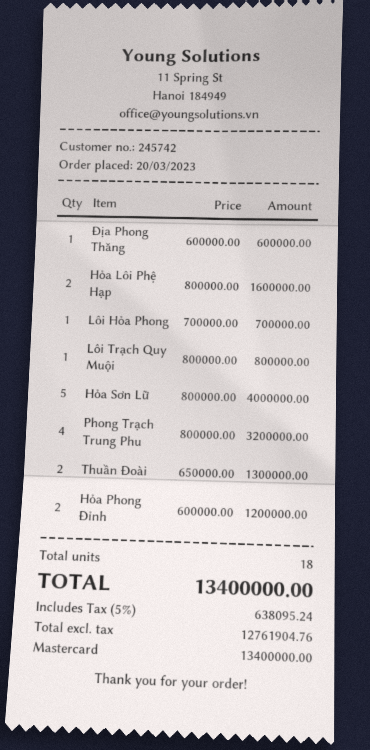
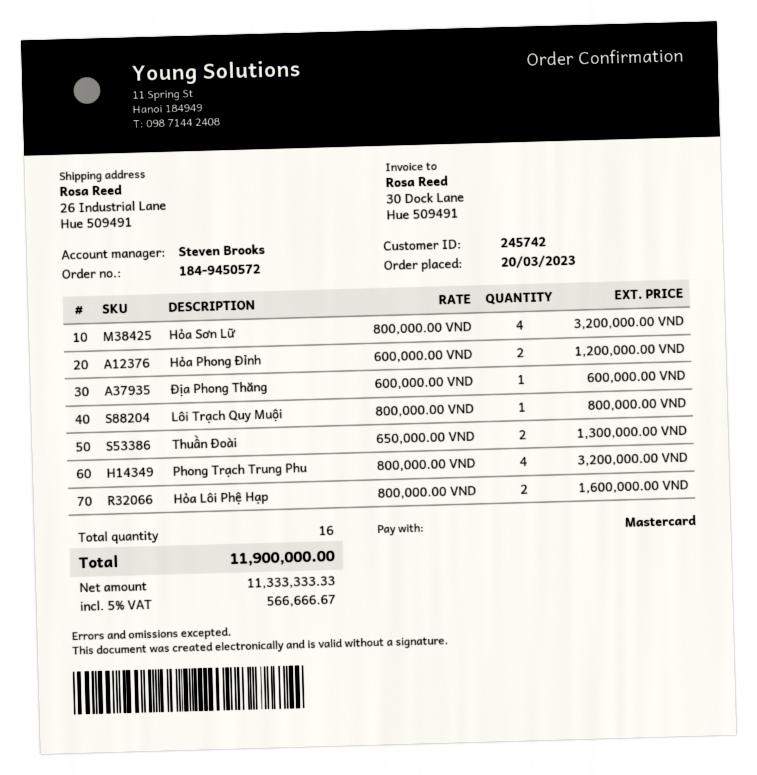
Lôi Hỏa Phong: 1 x 700000.00 = 700000.00 -> none
Hỏa Sơn Lữ: 5 x 800000.00 = 4000000.00 -> 4 x 800000.00 = 3200000.00
total quantity: 18 -> 16
net: 12761904.76 -> 11333333.33
tax: 5% = 638095.24 -> 5% = 566666.67
total: 13400000.00 -> 11900000.00

